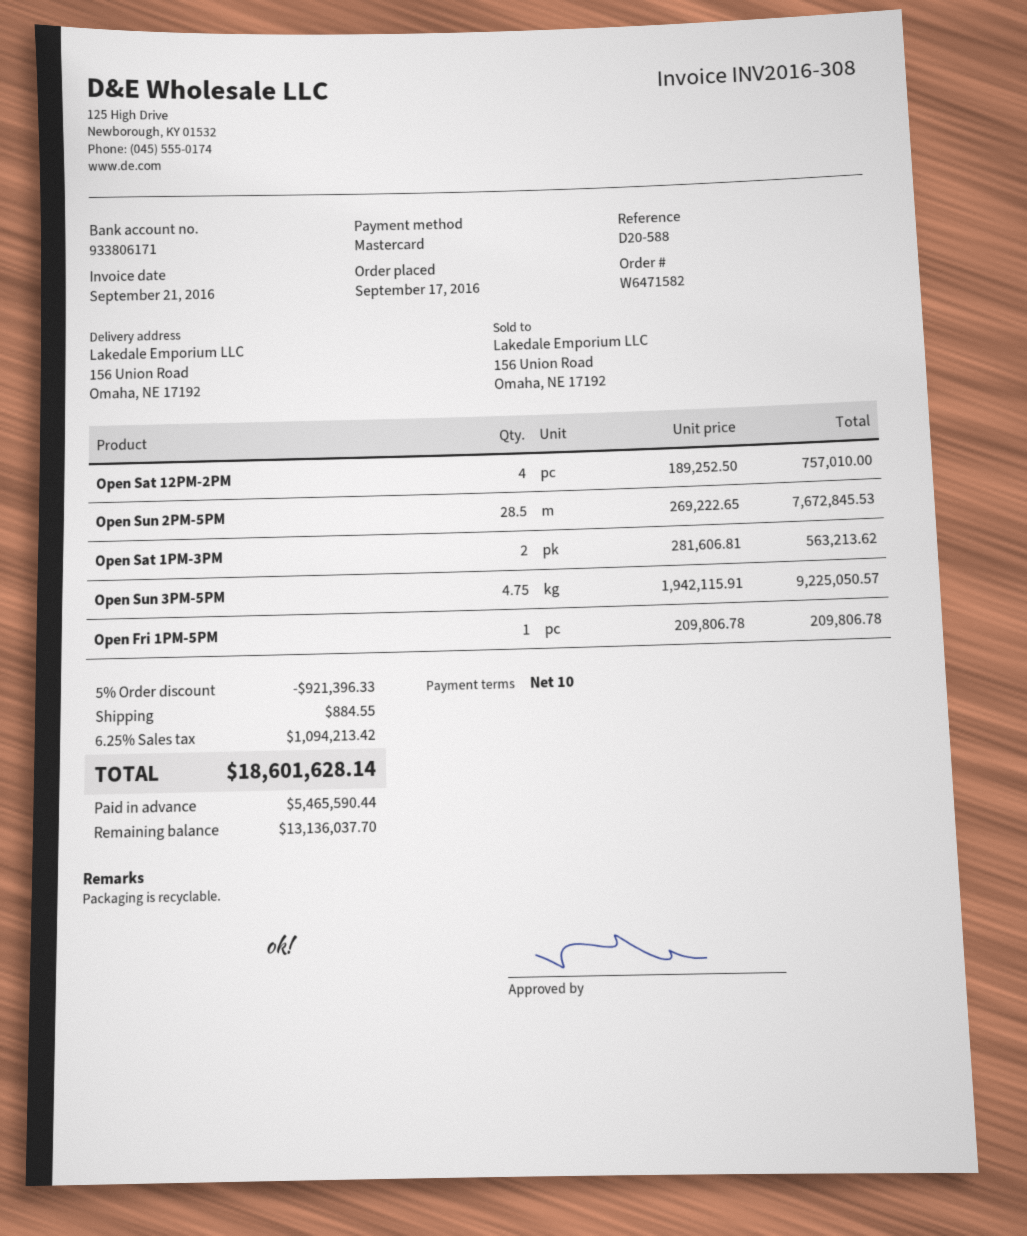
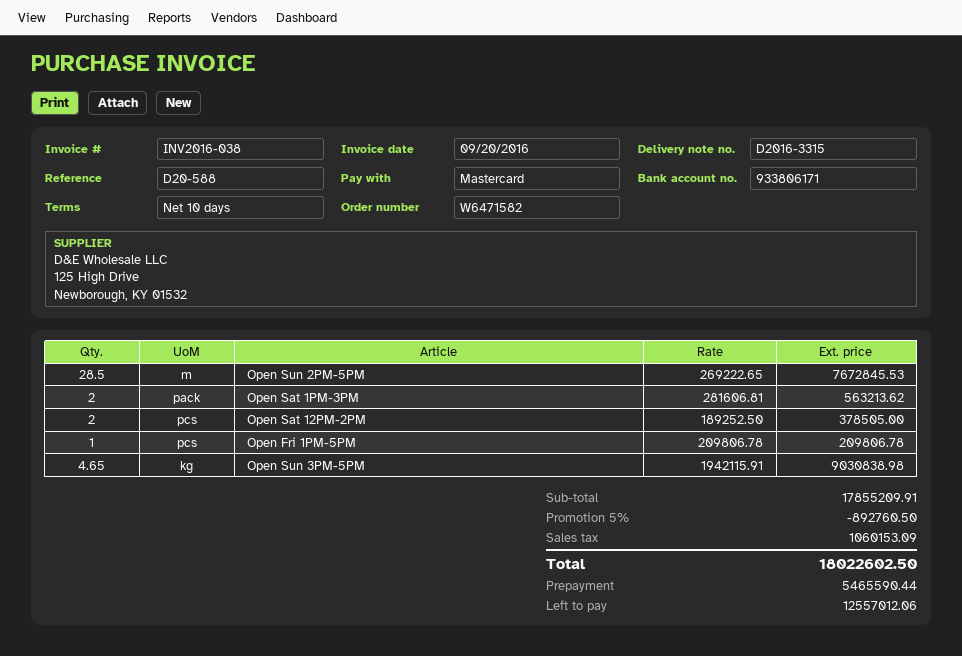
invoice number: INV2016-308 -> INV2016-038
invoice date: 2016-09-21 -> 2016-09-20
Open Sat 12PM-2PM: 4 x 189252.50 = 757010.00 -> 2 x 189252.50 = 378505.00
Open Sun 3PM-5PM: 4.75 x 1942115.91 = 9225050.57 -> 4.65 x 1942115.91 = 9030838.98
discount: 5% = 921396.33 -> 5% = 892760.50
shipping: 884.55 -> none
tax: 1094213.42 -> 1060153.09
total: 18601628.14 -> 18022602.50
balance: 13136037.70 -> 12557012.06

